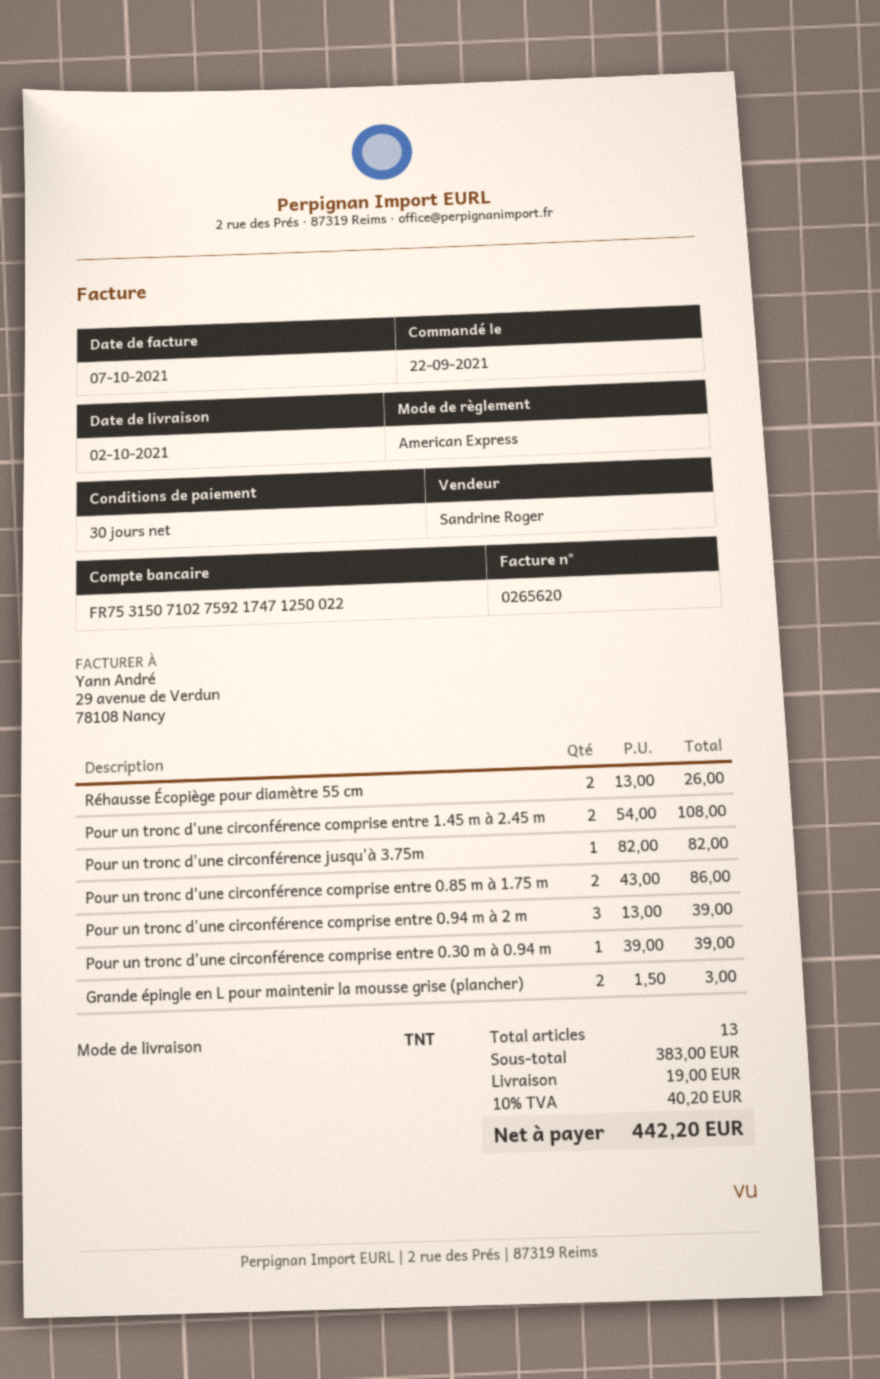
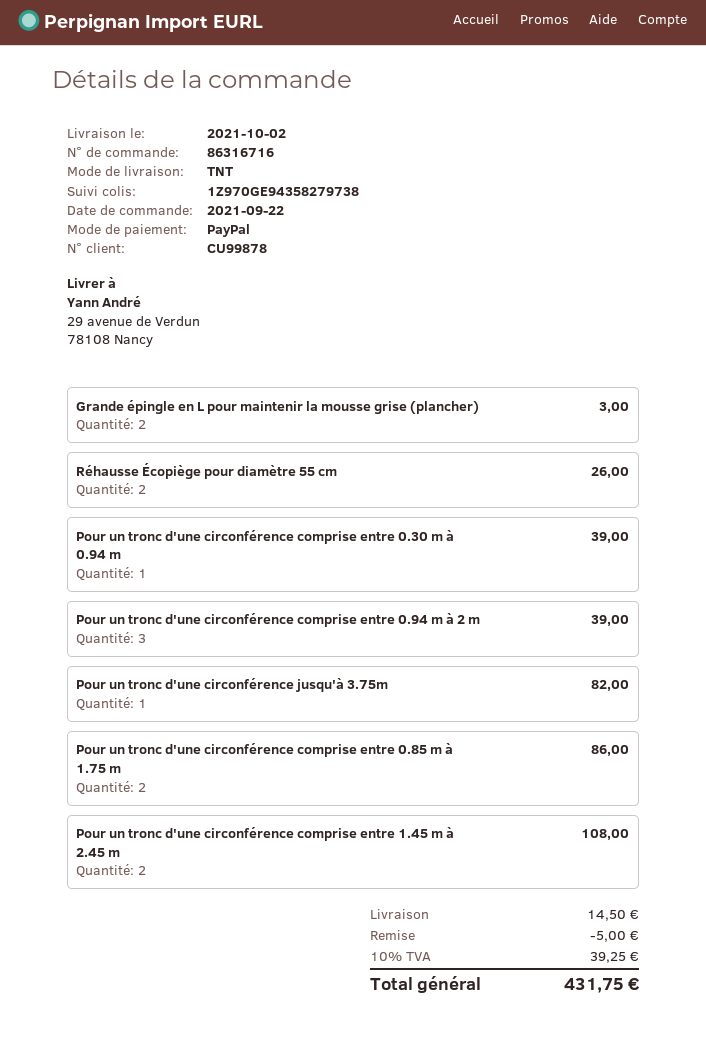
payment method: American Express -> PayPal
discount: none -> 5.00
shipping: 19.00 -> 14.50
tax: 10% = 40.20 -> 10% = 39.25
total: 442.20 -> 431.75

